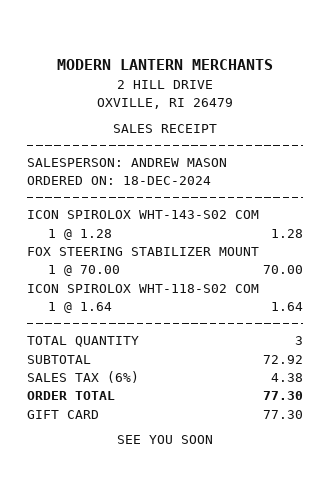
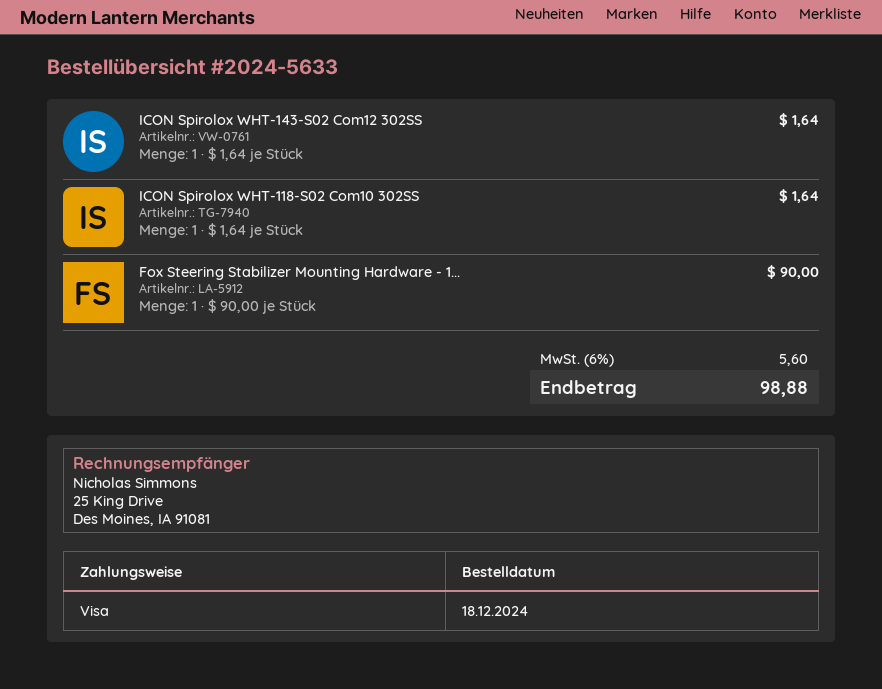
payment method: gift card -> Visa
ICON SPIROLOX WHT-143-S02 COM: 1 x 1.28 = 1.28 -> 1 x 1.64 = 1.64
FOX STEERING STABILIZER MOUNT: 1 x 70.00 = 70.00 -> 1 x 90.00 = 90.00
tax: 6% = 4.38 -> 6% = 5.60
total: 77.30 -> 98.88

